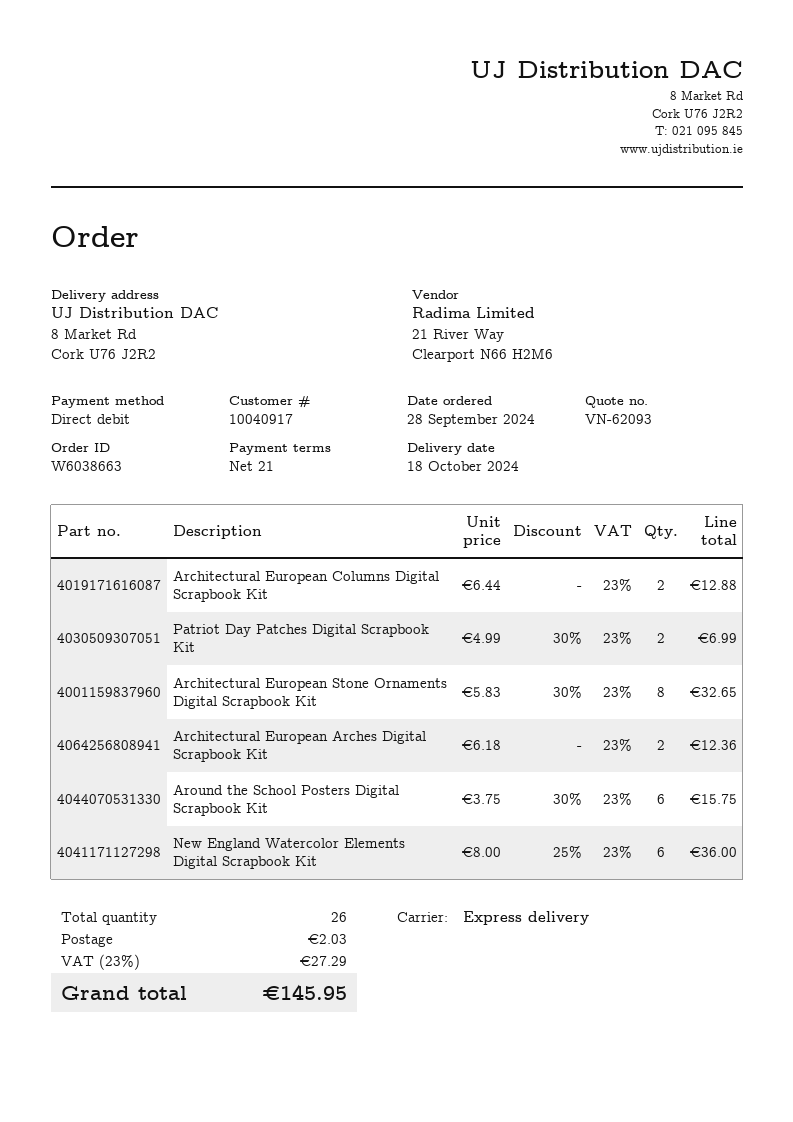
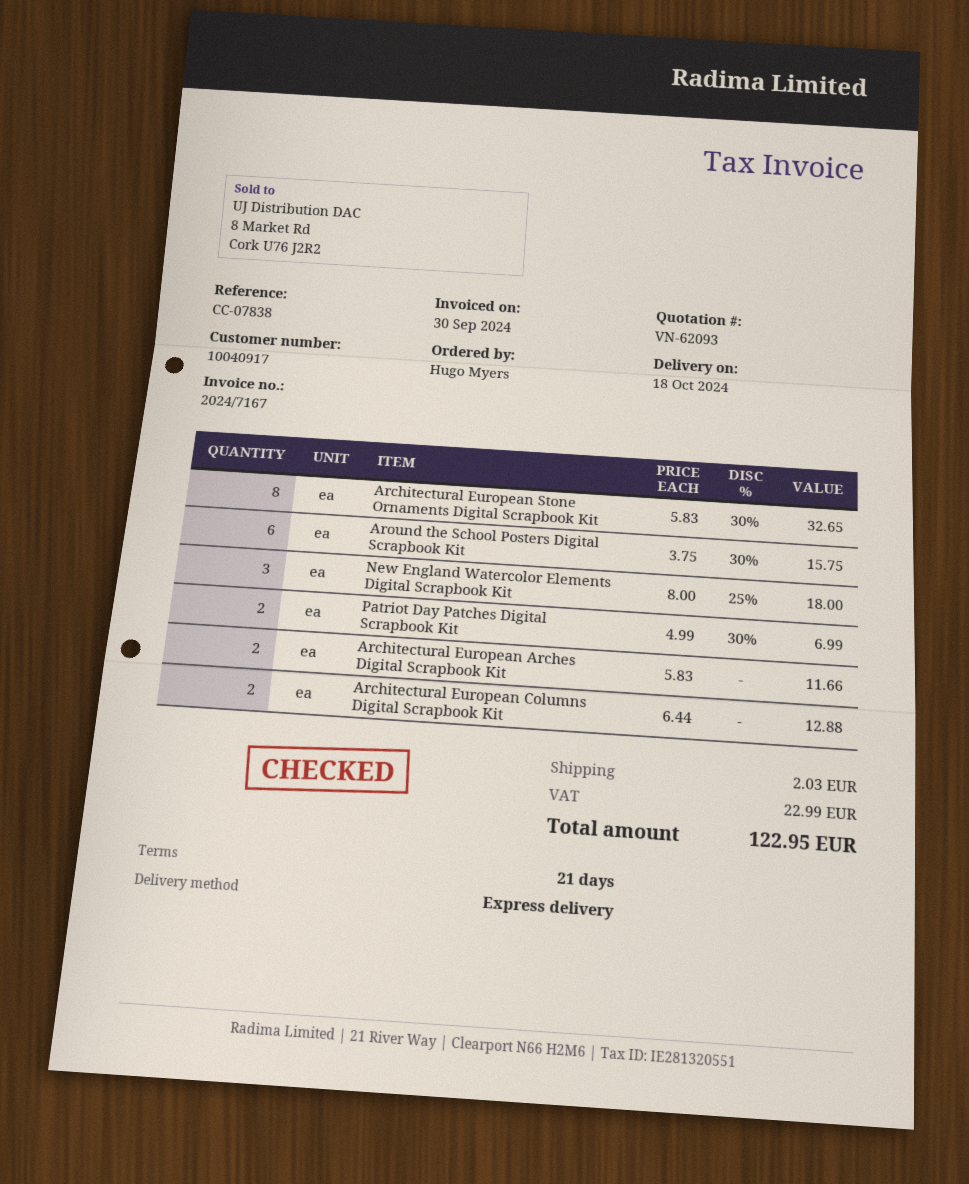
Architectural European Arches Digital Scrapbook Kit: 2 x 6.18 = 12.36 -> 2 x 5.83 = 11.66
New England Watercolor Elements Digital Scrapbook Kit: 6 x 8.00 - 25% = 36.00 -> 3 x 8.00 - 25% = 18.00
tax: 27.29 -> 22.99
total: 145.95 -> 122.95

